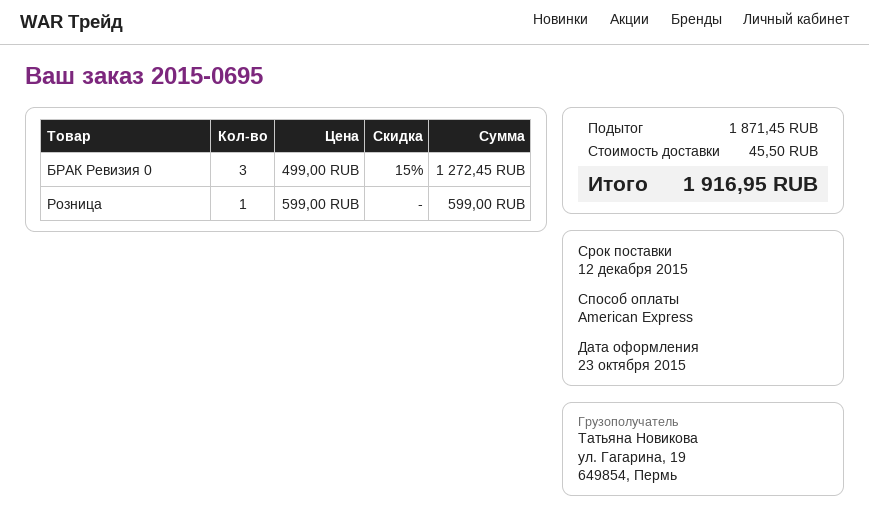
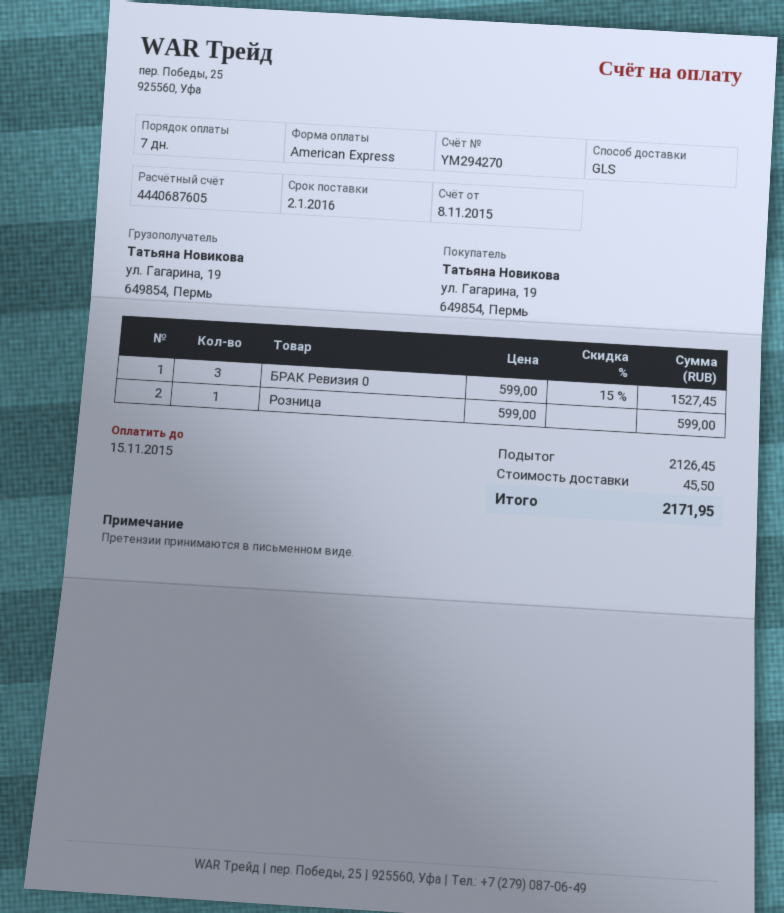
delivery date: 2015-12-12 -> 2016-01-02
БРАК Ревизия 0: 3 x 499.00 - 15% = 1272.45 -> 3 x 599.00 - 15% = 1527.45
subtotal: 1871.45 -> 2126.45
total: 1916.95 -> 2171.95

